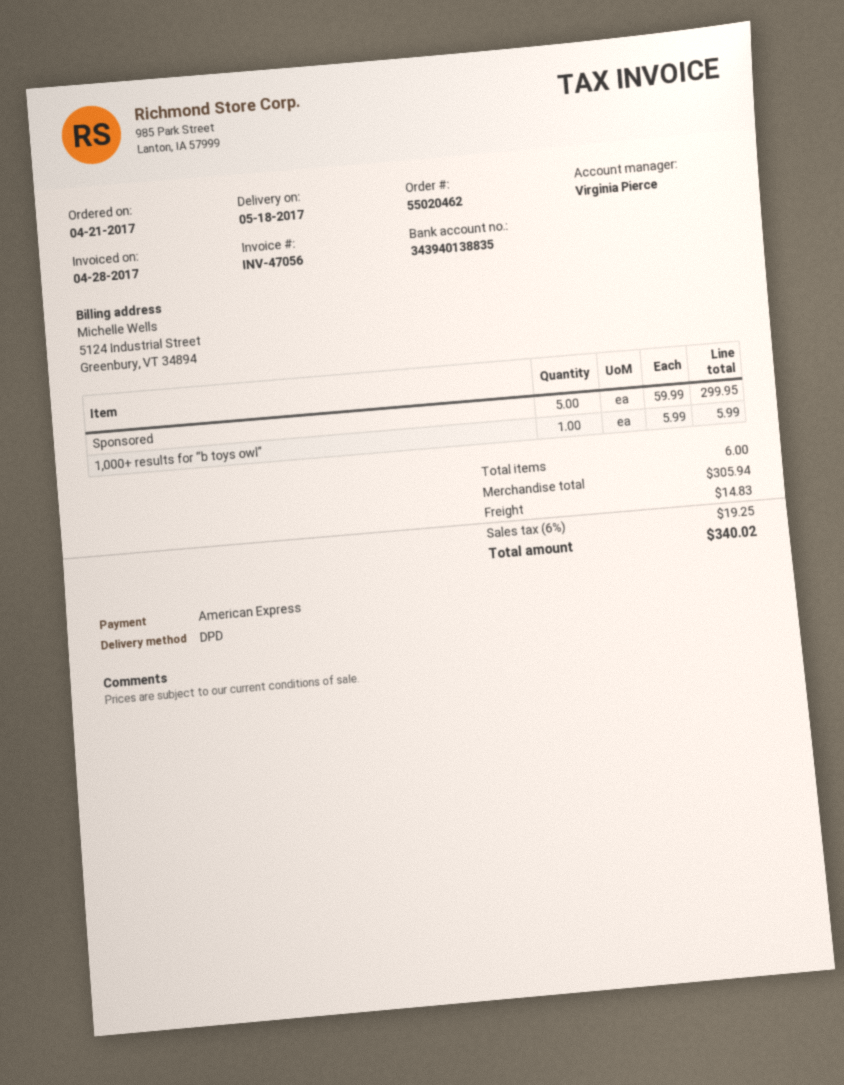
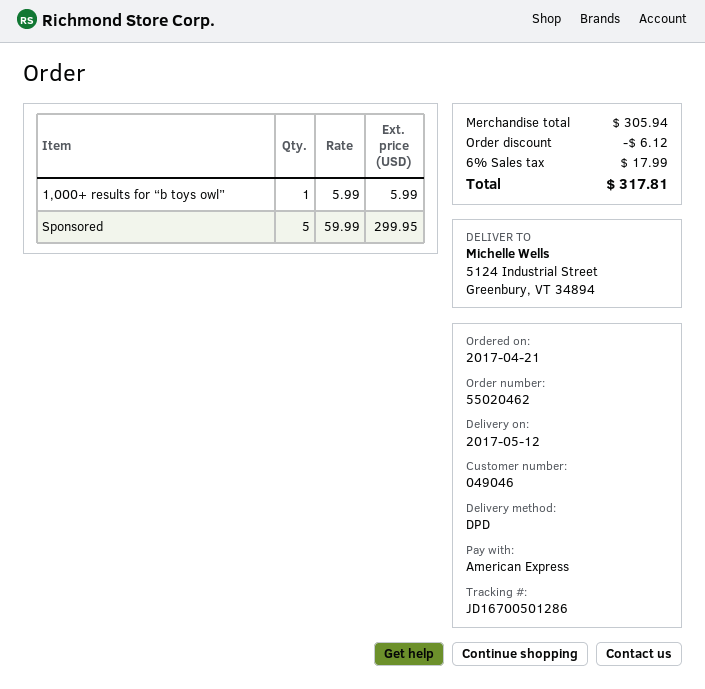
delivery date: 2017-05-18 -> 2017-05-12
discount: none -> 6.12
shipping: 14.83 -> none
tax: 6% = 19.25 -> 6% = 17.99
total: 340.02 -> 317.81

